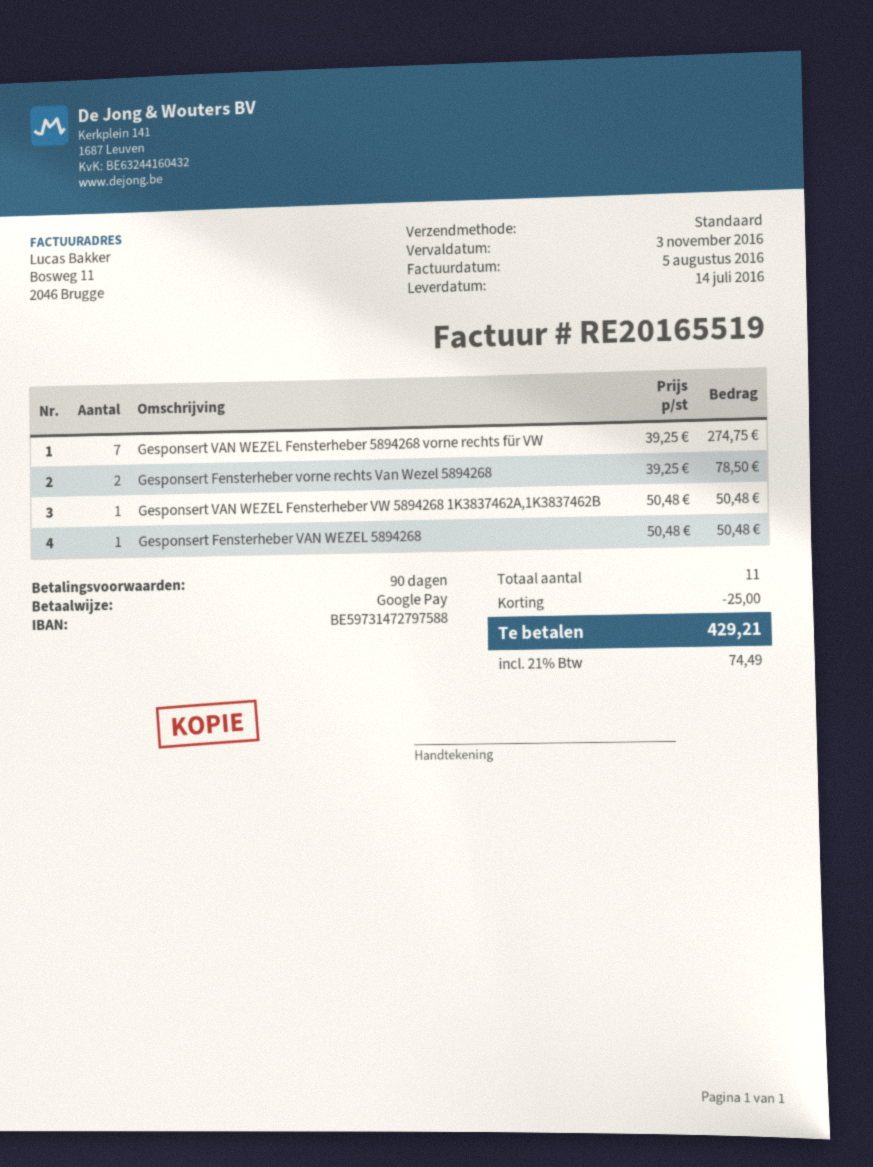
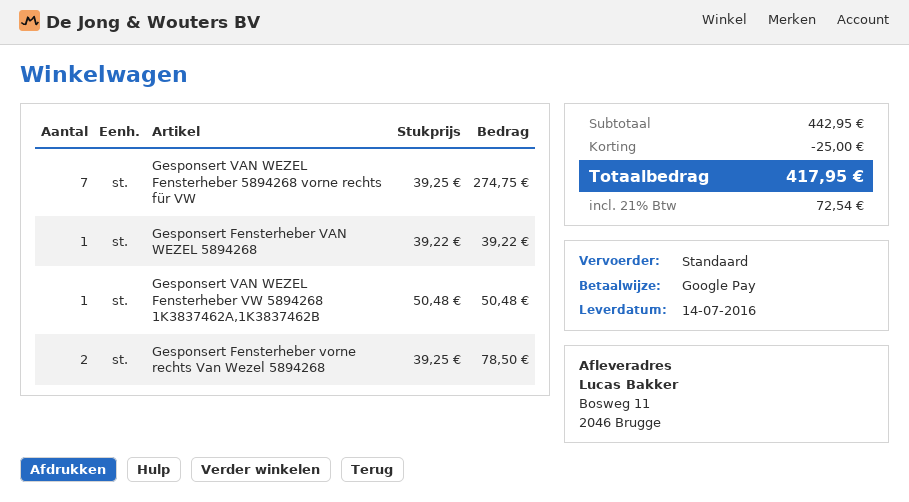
Gesponsert Fensterheber VAN WEZEL 5894268: 1 x 50.48 = 50.48 -> 1 x 39.22 = 39.22
tax: 21% = 74.49 -> 21% = 72.54
total: 429.21 -> 417.95

